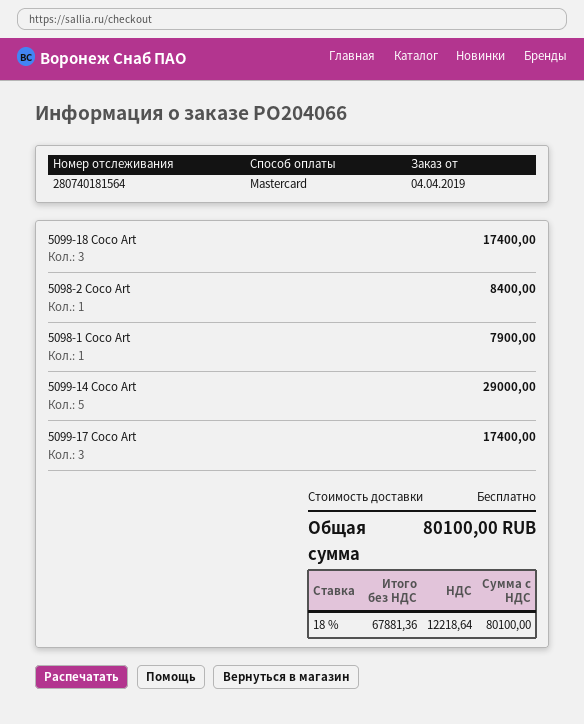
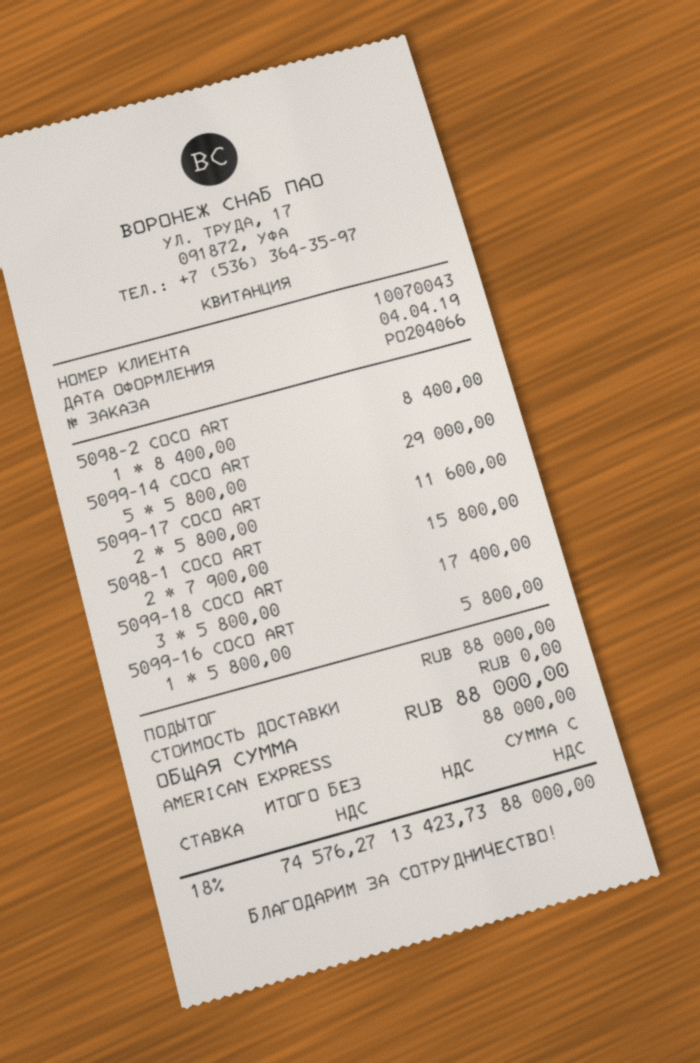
payment method: Mastercard -> American Express
5098-1 Coco Art: 1 for 7900.00 -> 2 for 15800.00
5099-17 Coco Art: 3 for 17400.00 -> 2 for 11600.00
5099-16 COCO ART: none -> 1 for 5800.00
net: 67881.36 -> 74576.27
tax: 18% = 12218.64 -> 18% = 13423.73
total: 80100.00 -> 88000.00

